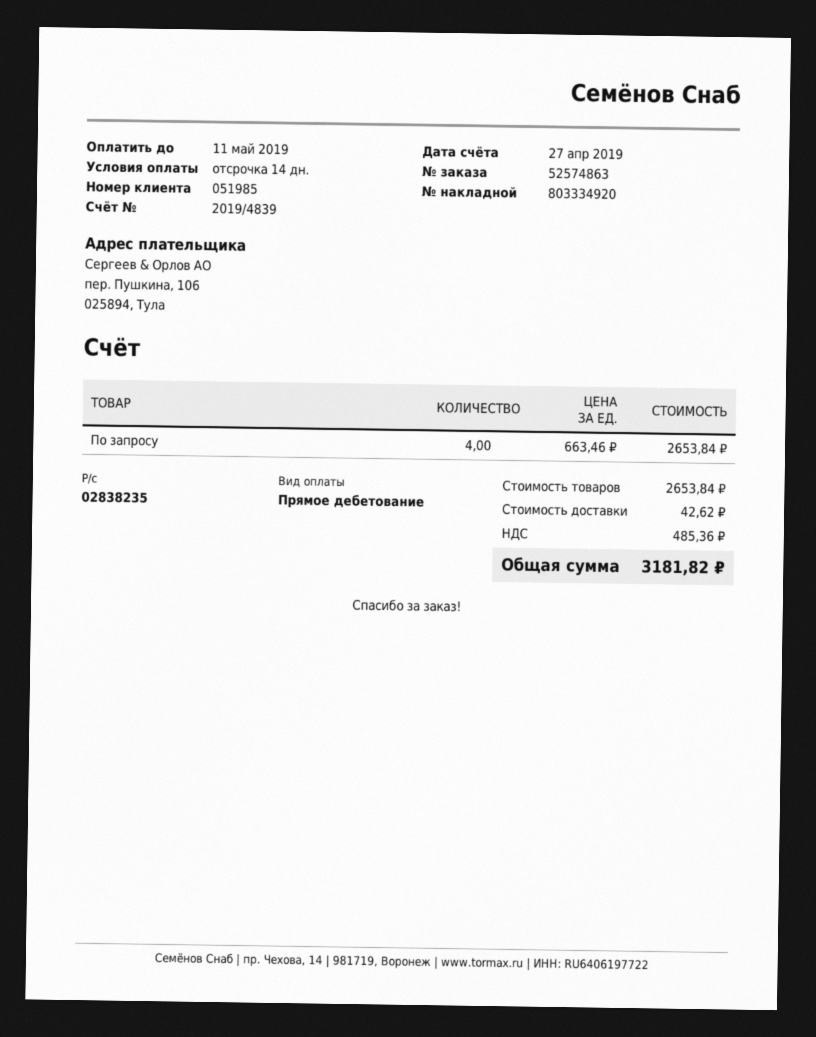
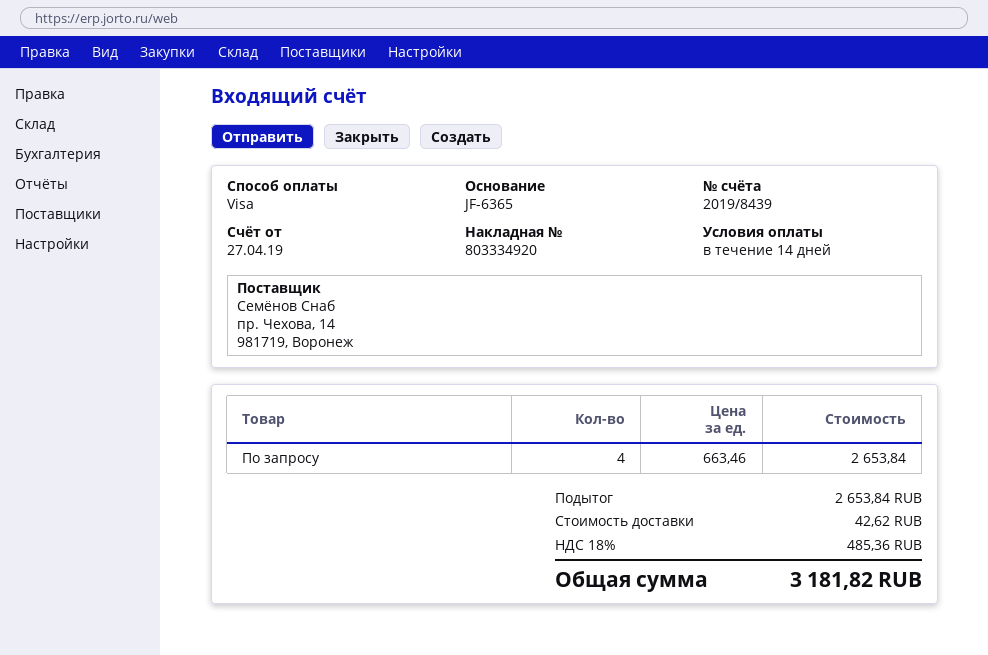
invoice number: 2019/4839 -> 2019/8439
payment method: direct debit -> Visa

